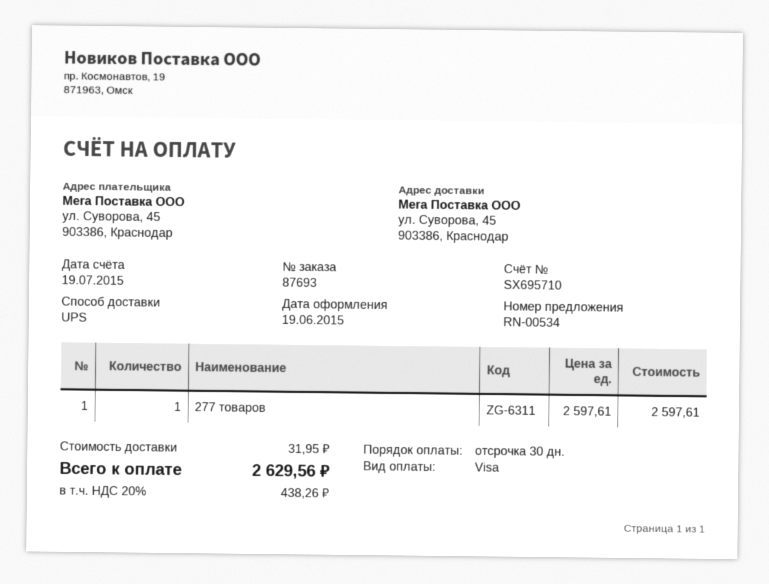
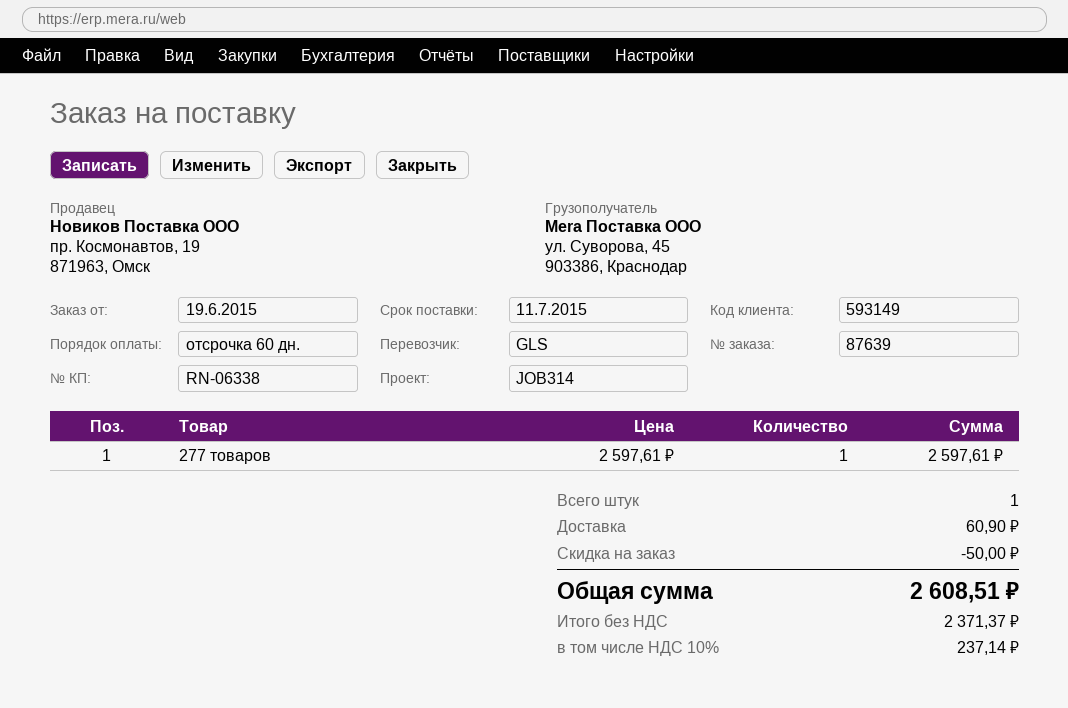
quote number: RN-00534 -> RN-06338
order number: 87693 -> 87639
payment terms: 30 days -> 60 days
shipping method: UPS -> GLS
discount: none -> 50.00
shipping: 31.95 -> 60.90
tax: 20% = 438.26 -> 10% = 237.14
total: 2629.56 -> 2608.51

